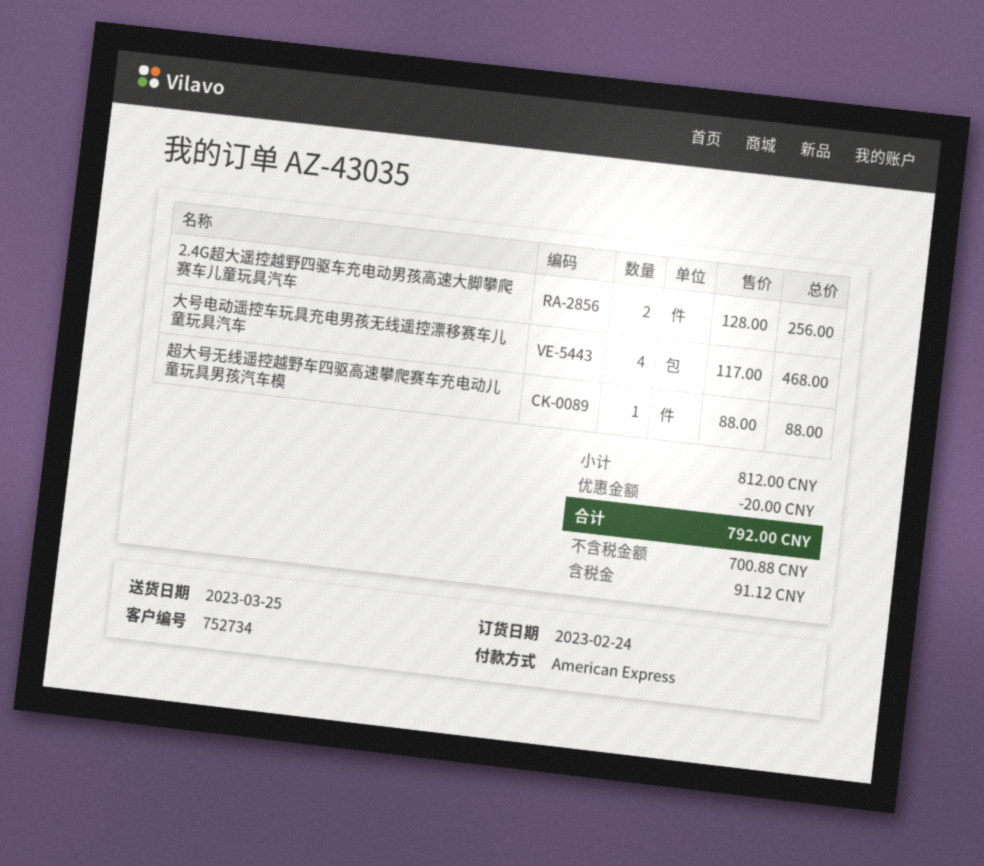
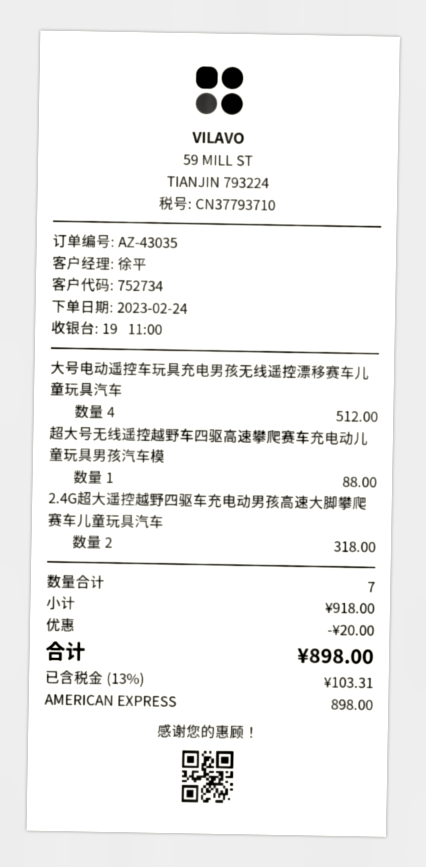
2.4G超大遥控越野四驱车充电动男孩高速大脚攀爬赛车儿童玩具汽车: 2 for 256.00 -> 2 for 318.00
大号电动遥控车玩具充电男孩无线遥控漂移赛车儿童玩具汽车: 4 for 468.00 -> 4 for 512.00
subtotal: 812.00 -> 918.00
tax: 91.12 -> 103.31
total: 792.00 -> 898.00

